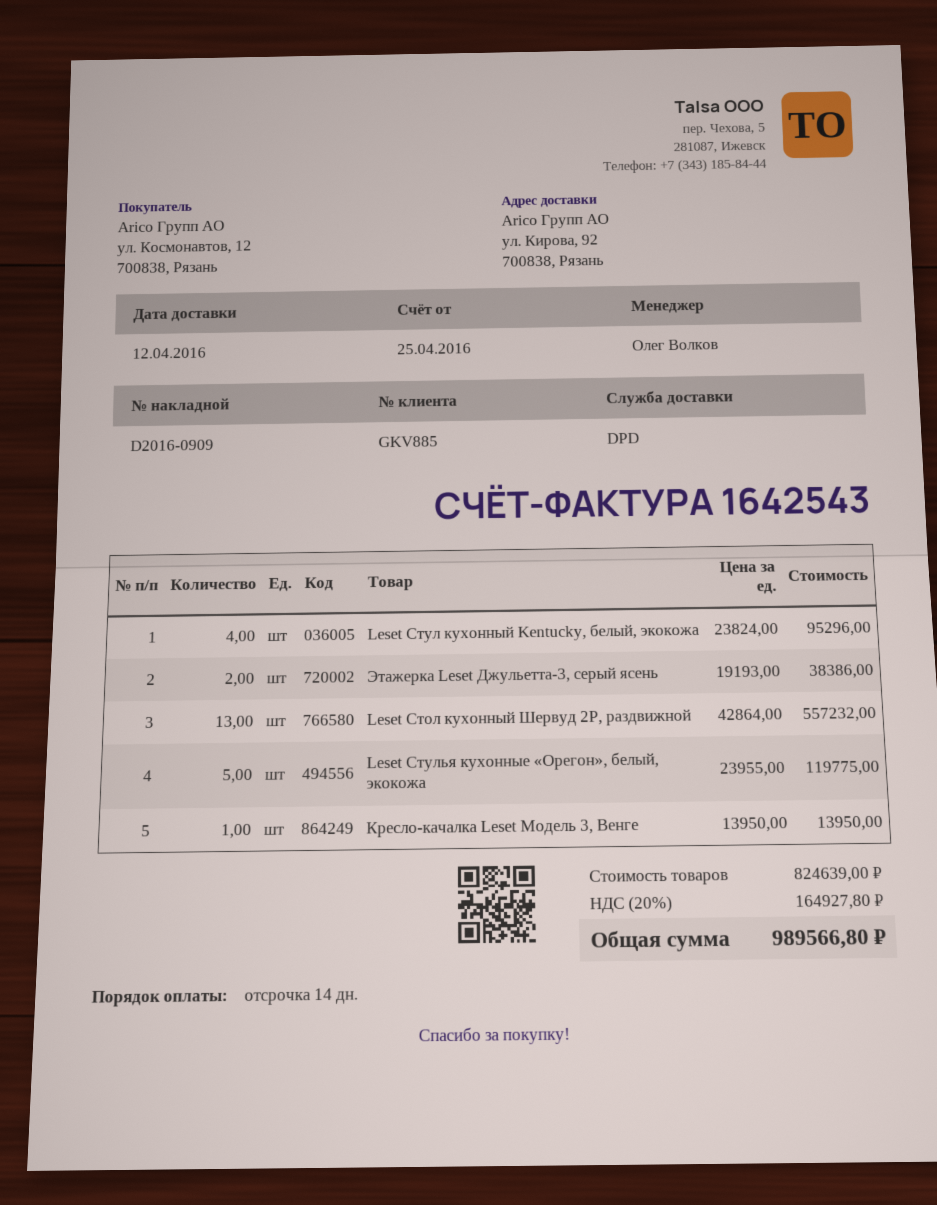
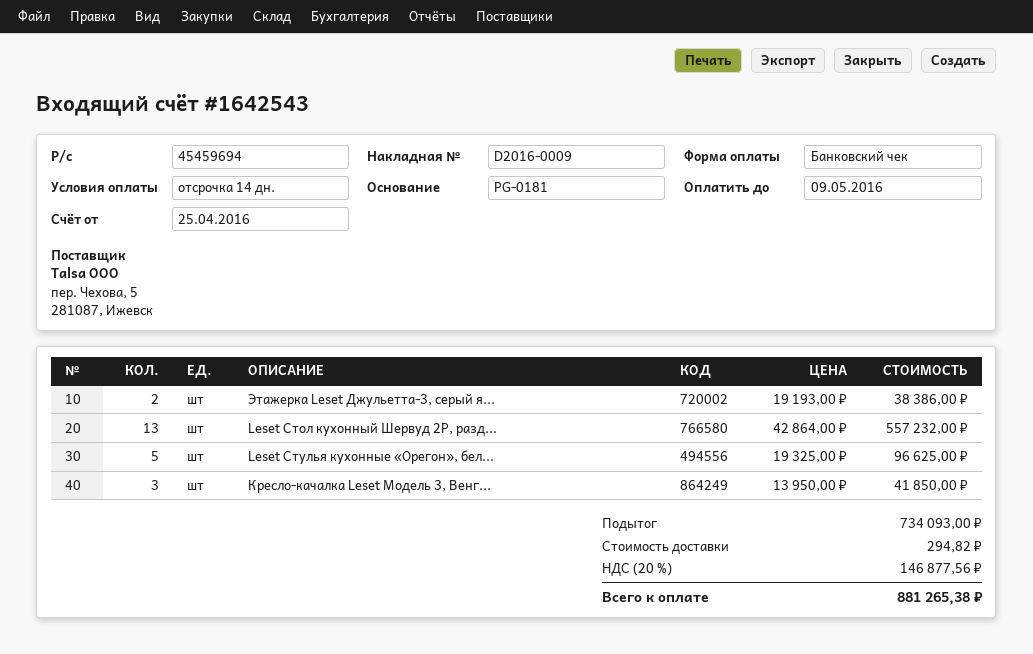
delivery note number: D2016-0909 -> D2016-0009
Leset Стул кухонный Kentucky, белый, экокожа: 4 x 23824.00 = 95296.00 -> none
Leset Стулья кухонные «Орегон», белый, экокожа: 5 x 23955.00 = 119775.00 -> 5 x 19325.00 = 96625.00
Кресло-качалка Leset Модель 3, Венге: 1 x 13950.00 = 13950.00 -> 3 x 13950.00 = 41850.00
subtotal: 824639.00 -> 734093.00
shipping: none -> 294.82
tax: 20% = 164927.80 -> 20% = 146877.56
total: 989566.80 -> 881265.38

